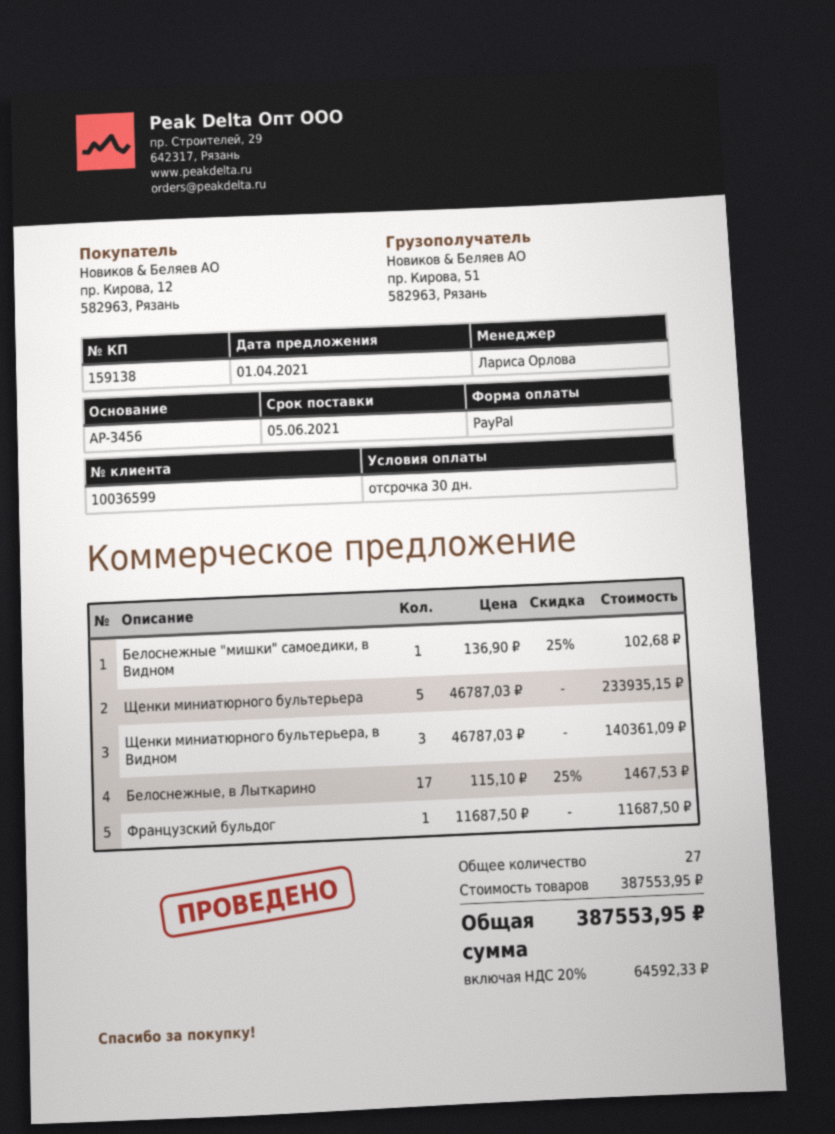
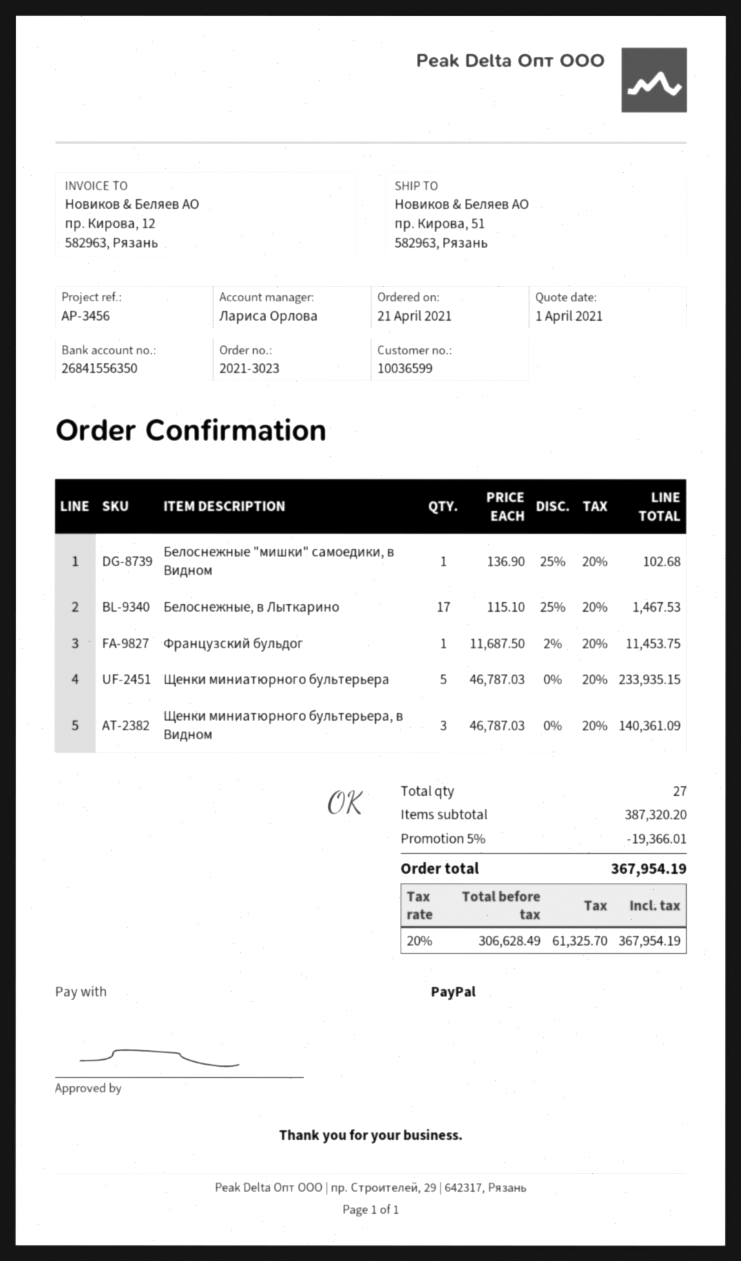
Французский бульдог: 1 x 11687.50 = 11687.50 -> 1 x 11687.50 - 2% = 11453.75
subtotal: 387553.95 -> 387320.20
discount: none -> 5% = 19366.01
tax: 20% = 64592.33 -> 20% = 61325.70
total: 387553.95 -> 367954.19

